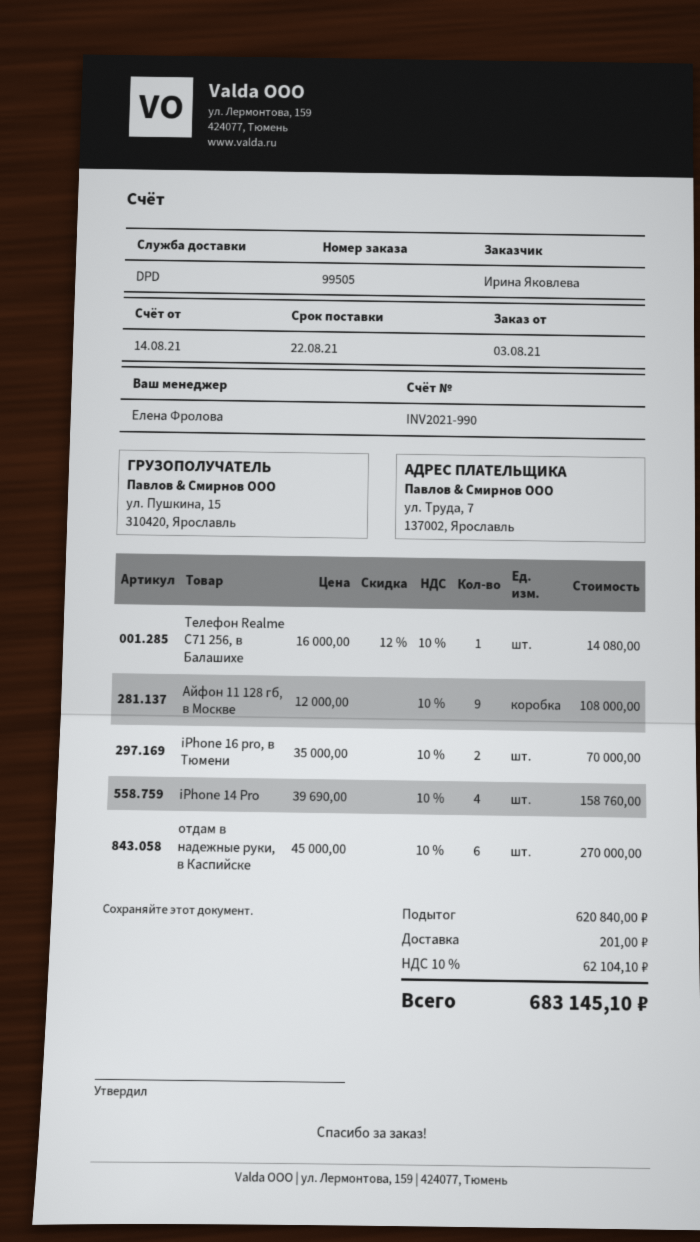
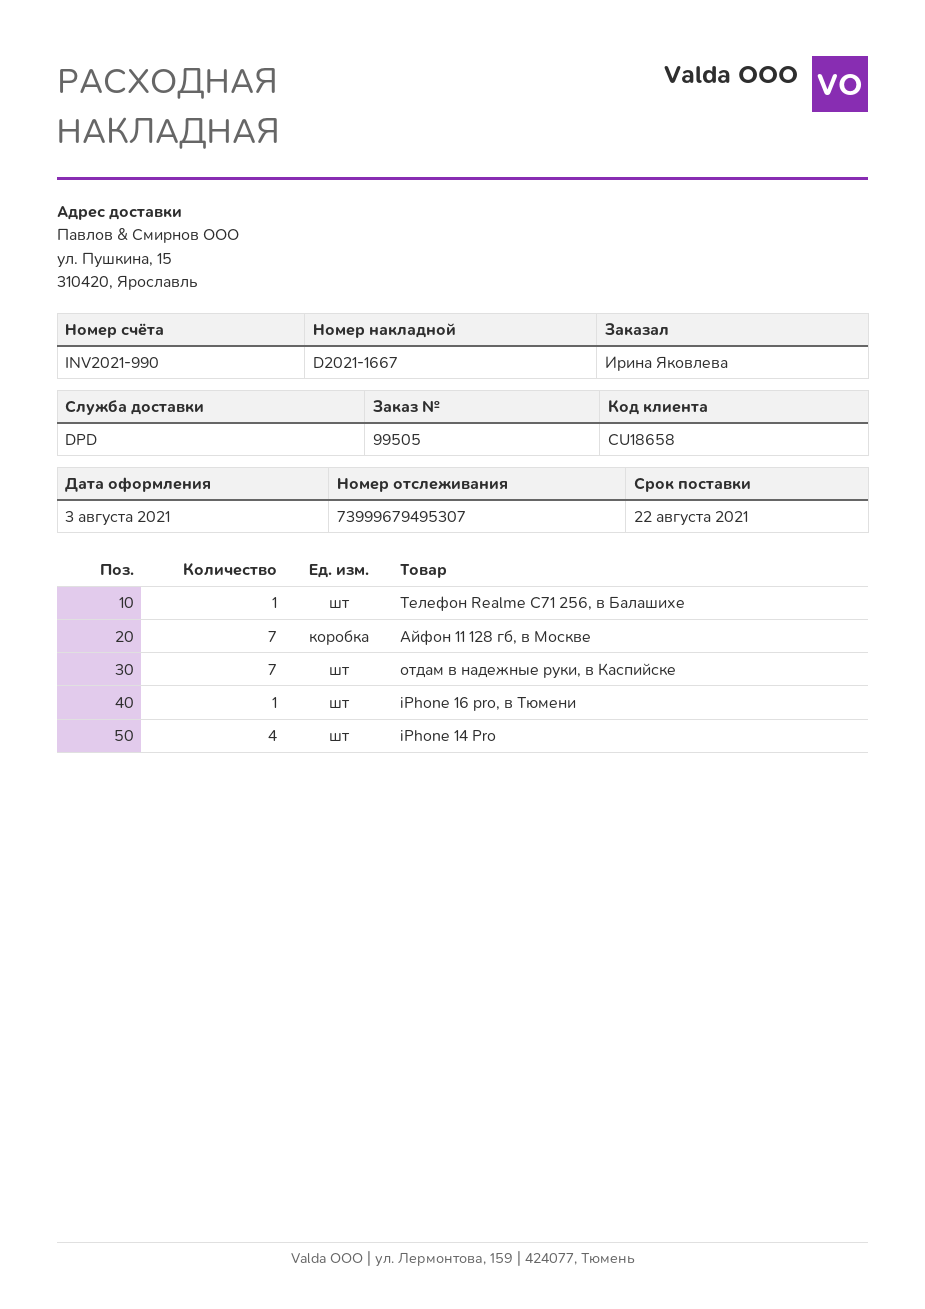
Айфон 11 128 гб, в Москве: 9 -> 7
iPhone 16 pro, в Тюмени: 2 -> 1
отдам в надежные руки, в Каспийске: 6 -> 7

